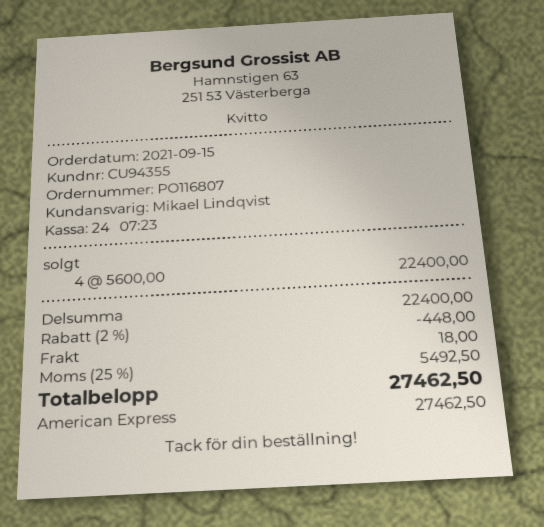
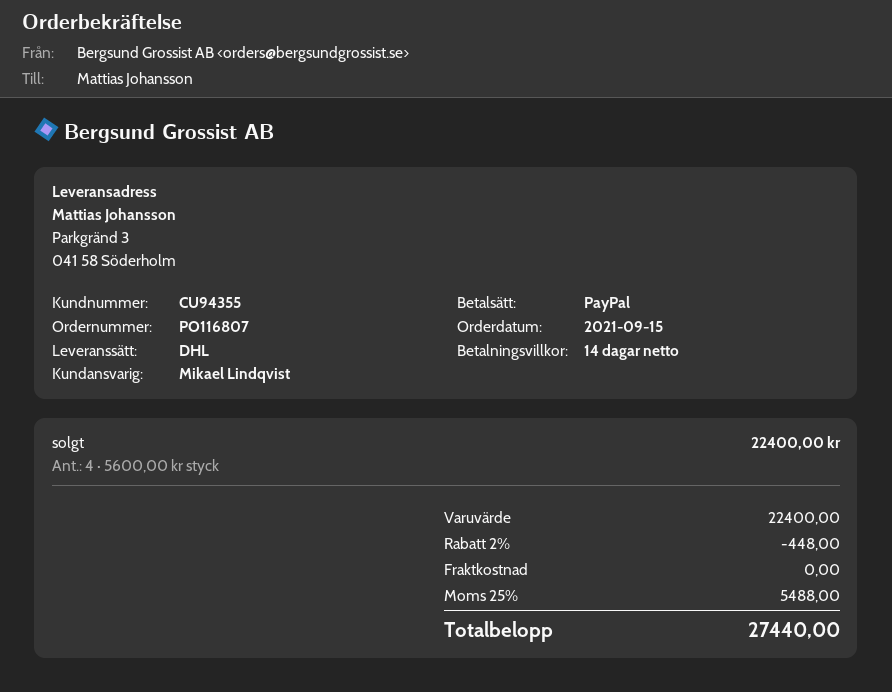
payment method: American Express -> PayPal
shipping: 18.00 -> 0.00
tax: 25% = 5492.50 -> 25% = 5488.00
total: 27462.50 -> 27440.00

